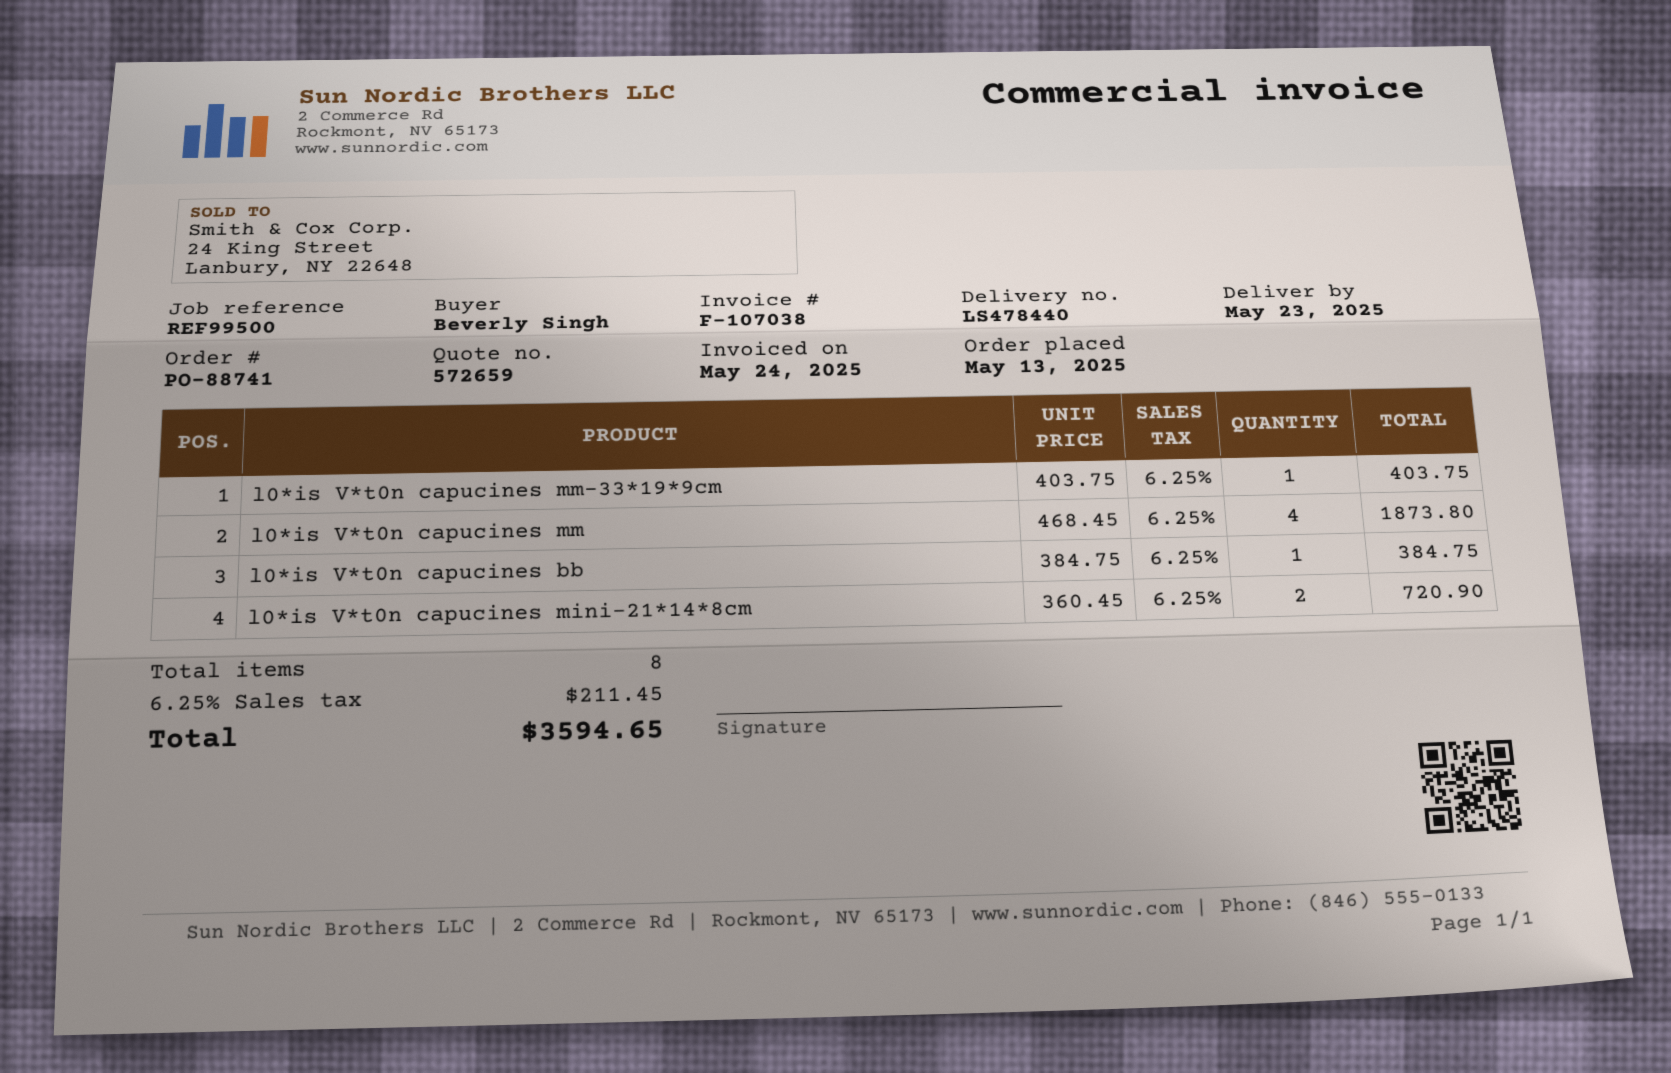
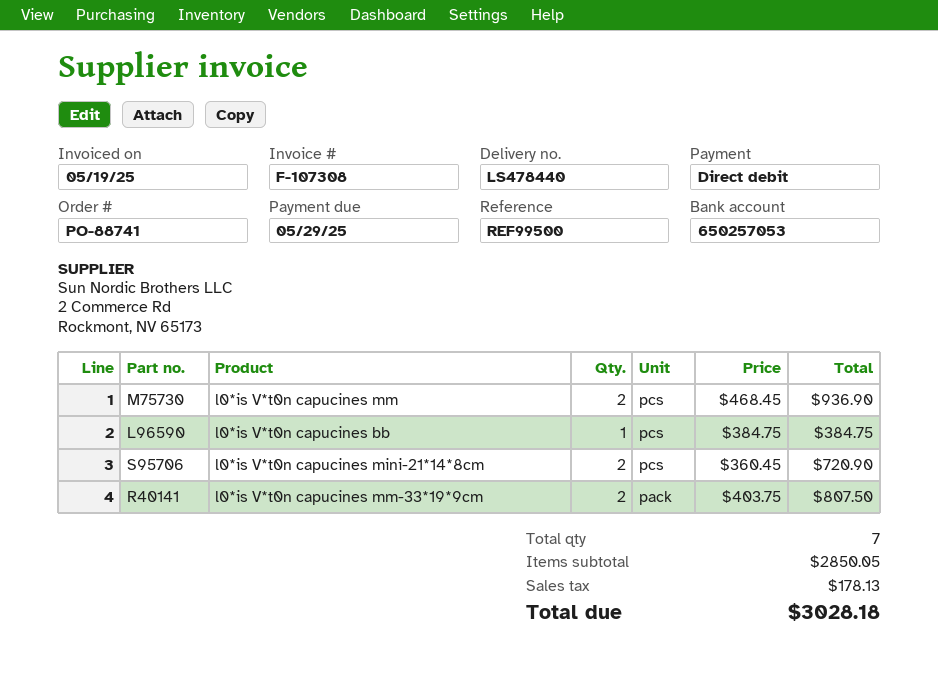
invoice number: F-107038 -> F-107308
invoice date: 2025-05-24 -> 2025-05-19
l0*is V*t0n capucines mm-33*19*9cm: 1 x 403.75 = 403.75 -> 2 x 403.75 = 807.50
l0*is V*t0n capucines mm: 4 x 468.45 = 1873.80 -> 2 x 468.45 = 936.90
total quantity: 8 -> 7
tax: 211.45 -> 178.13
total: 3594.65 -> 3028.18

